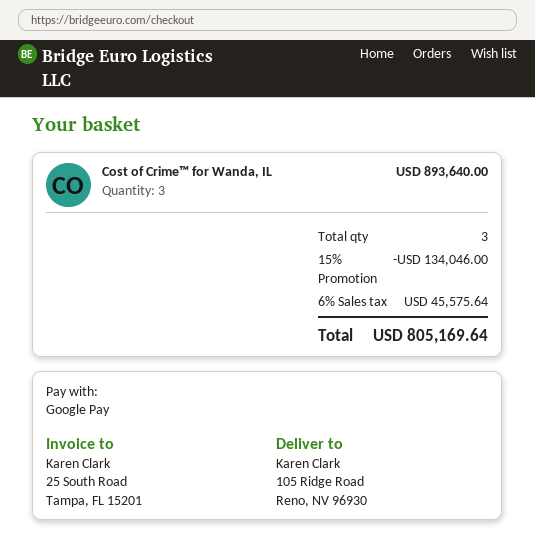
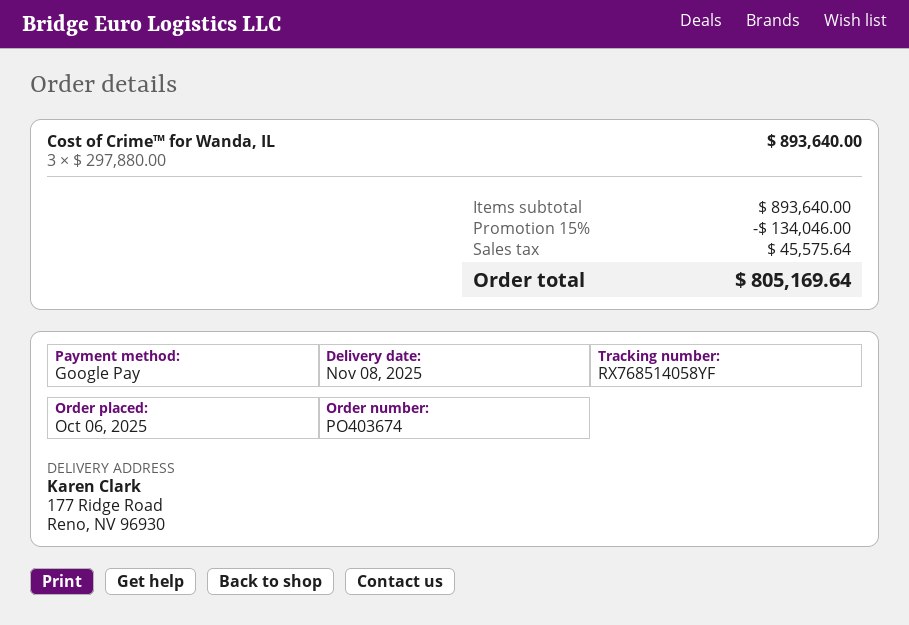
ship to: 105 Ridge Road, Reno, NV 96930 -> 177 Ridge Road, Reno, NV 96930

